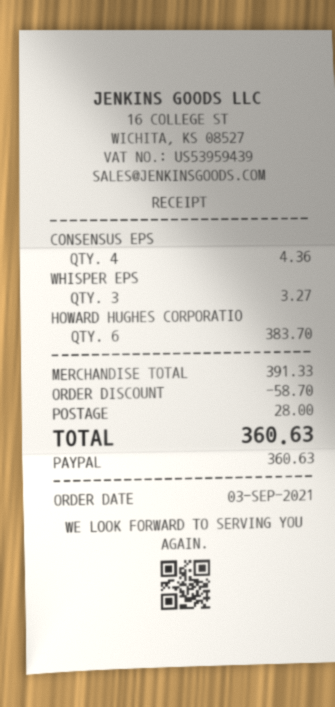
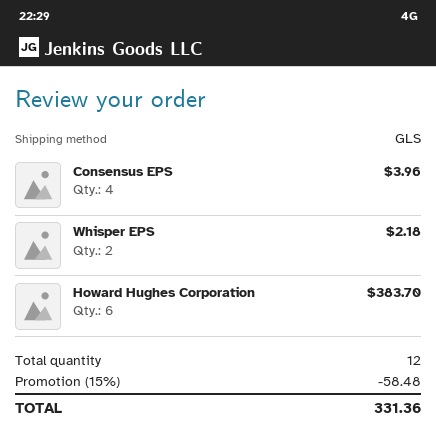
CONSENSUS EPS: 4 for 4.36 -> 4 for 3.96
WHISPER EPS: 3 for 3.27 -> 2 for 2.18
discount: 58.70 -> 58.48
shipping: 28.00 -> none
total: 360.63 -> 331.36

